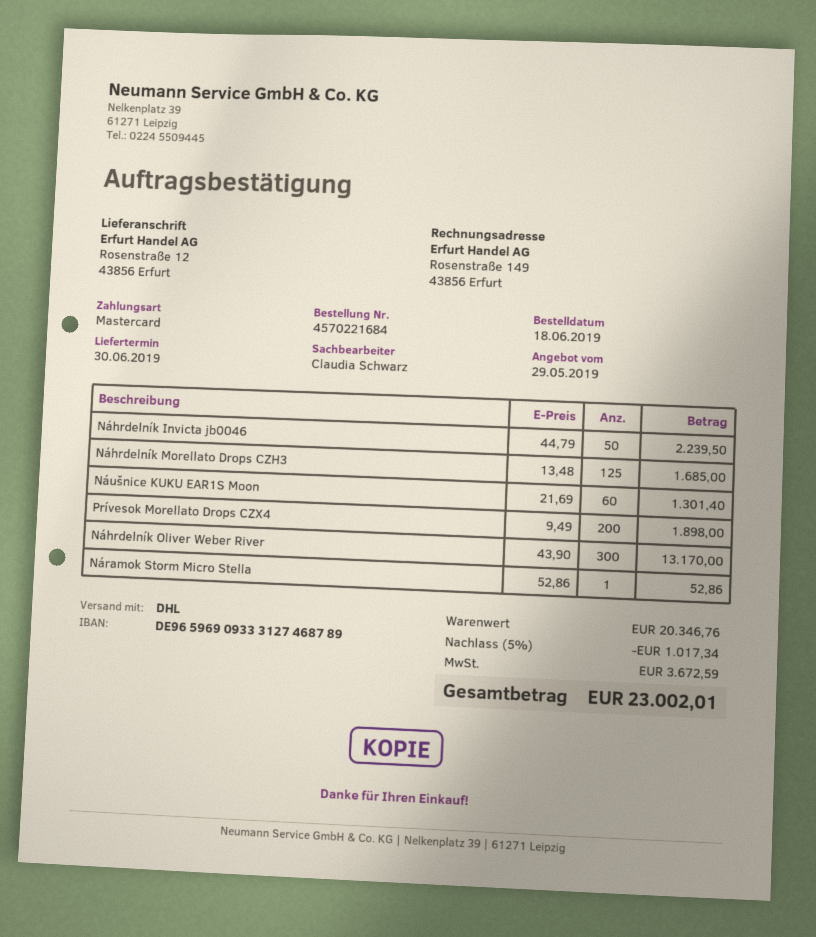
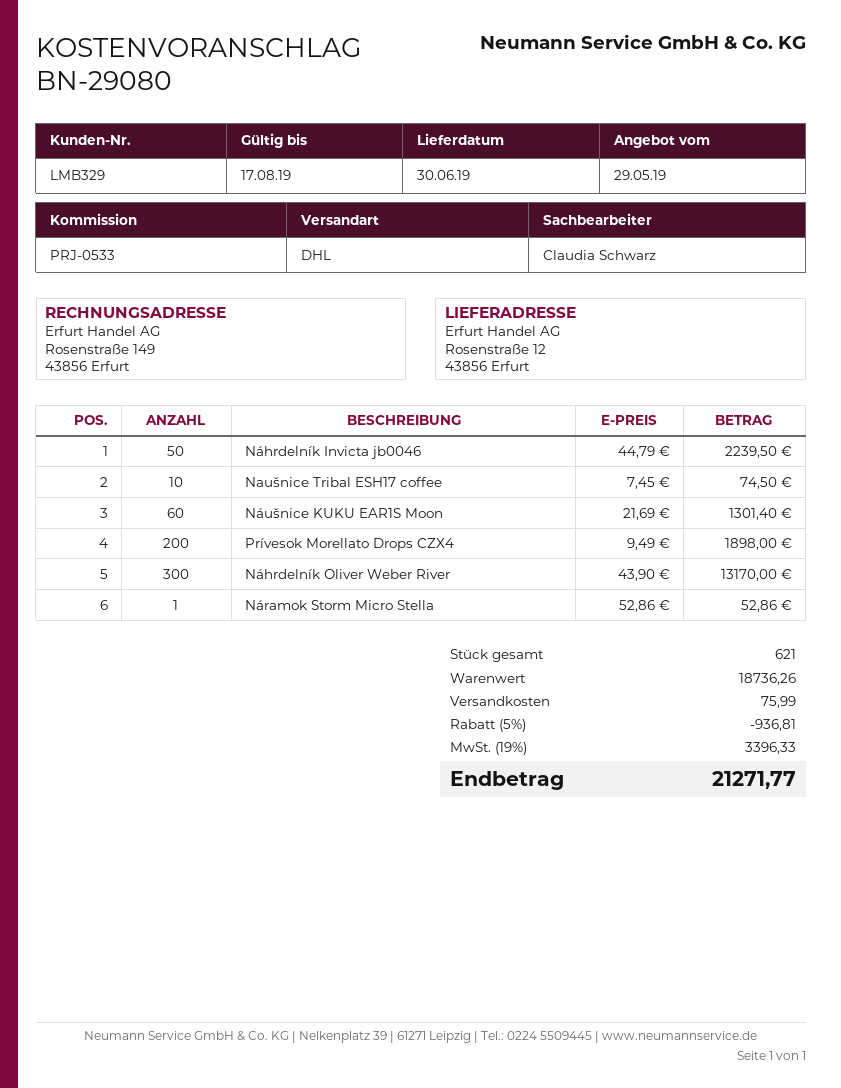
Náhrdelník Morellato Drops CZH3: 125 x 13.48 = 1685.00 -> none
Naušnice Tribal ESH17 coffee: none -> 10 x 7.45 = 74.50
subtotal: 20346.76 -> 18736.26
discount: 5% = 1017.34 -> 5% = 936.81
shipping: none -> 75.99
tax: 3672.59 -> 3396.33
total: 23002.01 -> 21271.77

